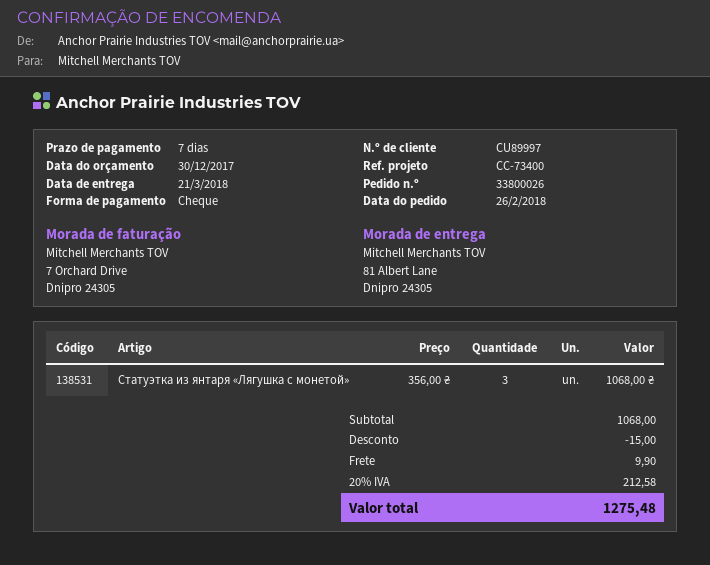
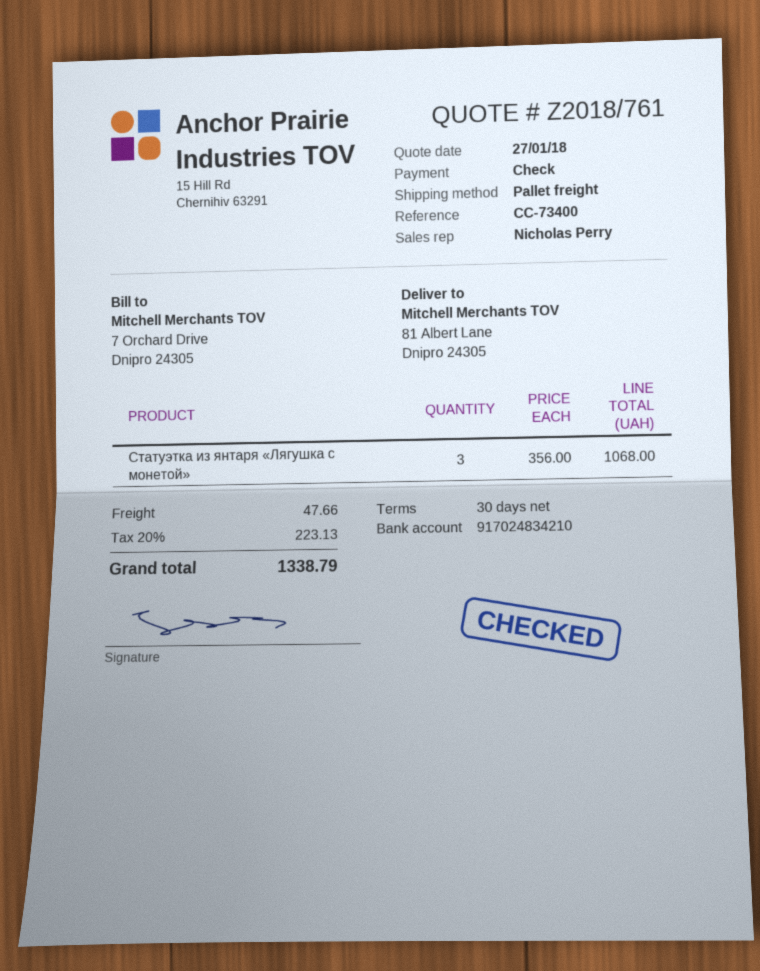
quote date: 2017-12-30 -> 2018-01-27
payment terms: 7 days -> 30 days
discount: 15.00 -> none
shipping: 9.90 -> 47.66
tax: 20% = 212.58 -> 20% = 223.13
total: 1275.48 -> 1338.79

